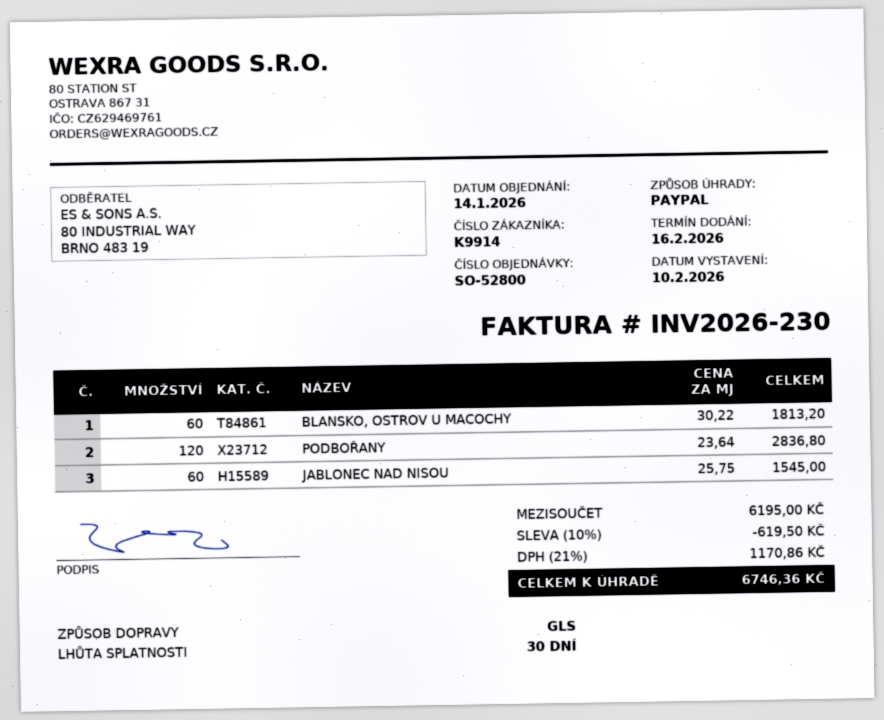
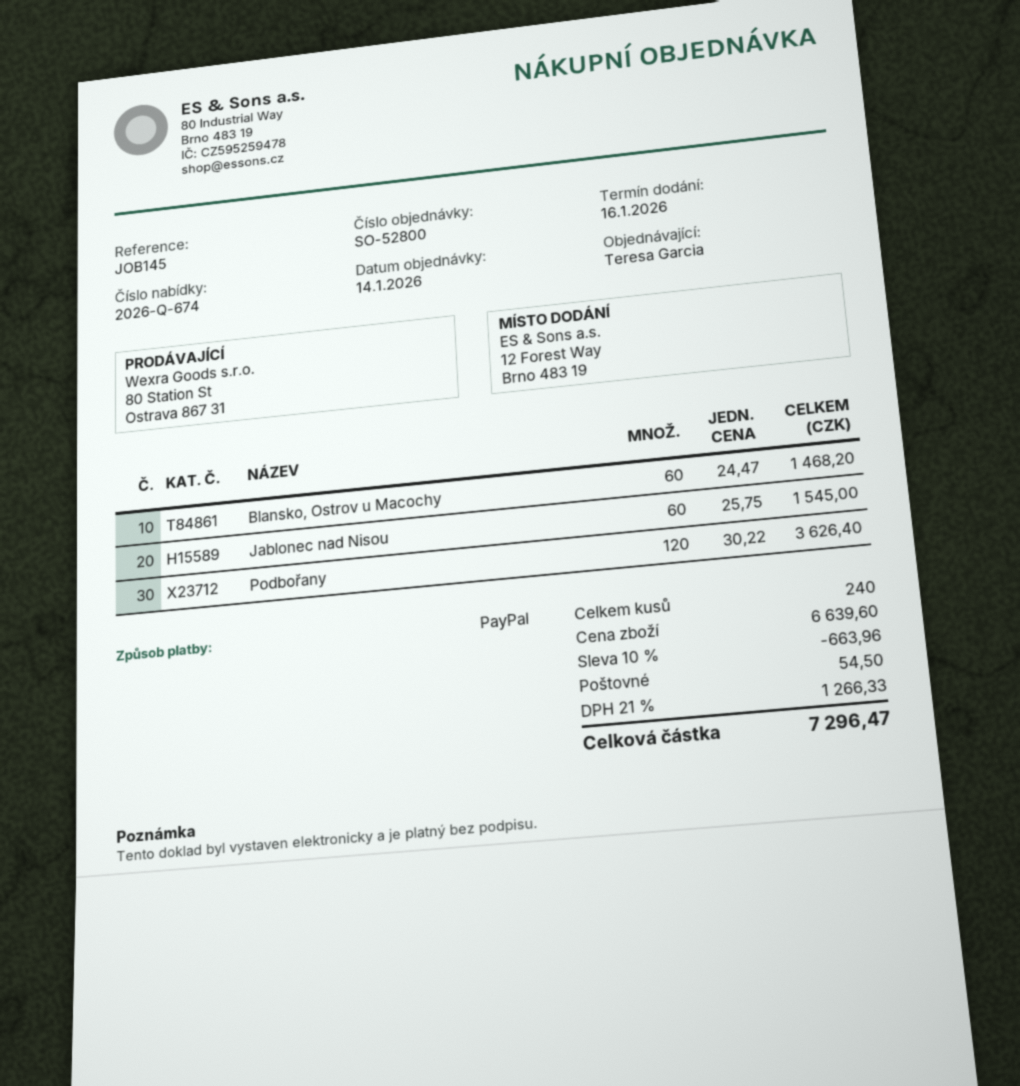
delivery date: 2026-02-16 -> 2026-01-16
BLANSKO, OSTROV U MACOCHY: 60 x 30.22 = 1813.20 -> 60 x 24.47 = 1468.20
PODBOŘANY: 120 x 23.64 = 2836.80 -> 120 x 30.22 = 3626.40
subtotal: 6195.00 -> 6639.60
discount: 10% = 619.50 -> 10% = 663.96
shipping: none -> 54.50
tax: 21% = 1170.86 -> 21% = 1266.33
total: 6746.36 -> 7296.47

